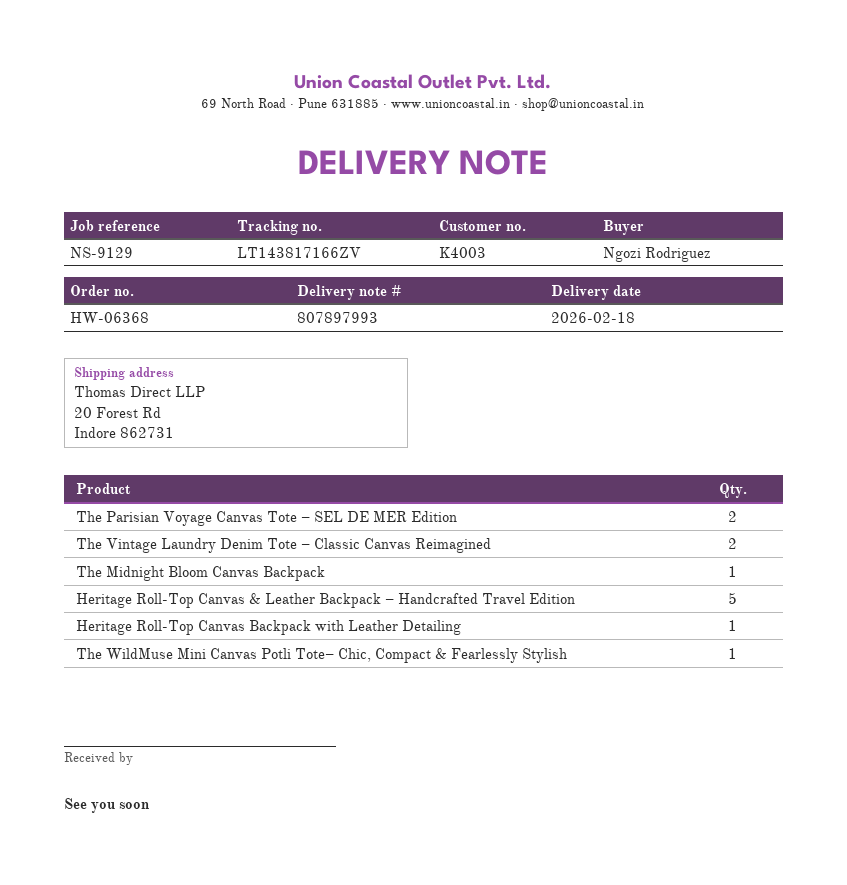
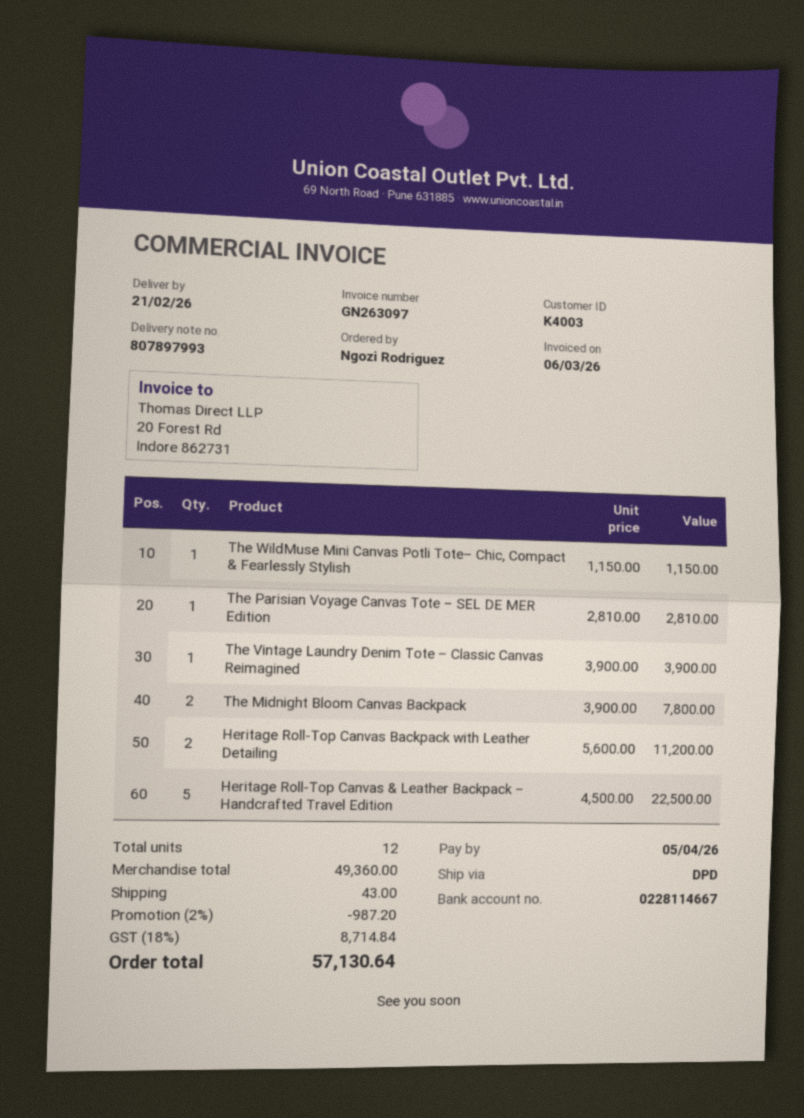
delivery date: 2026-02-18 -> 2026-02-21
The Parisian Voyage Canvas Tote – SEL DE MER Edition: 2 -> 1
The Vintage Laundry Denim Tote – Classic Canvas Reimagined: 2 -> 1
The Midnight Bloom Canvas Backpack: 1 -> 2
Heritage Roll-Top Canvas Backpack with Leather Detailing: 1 -> 2

